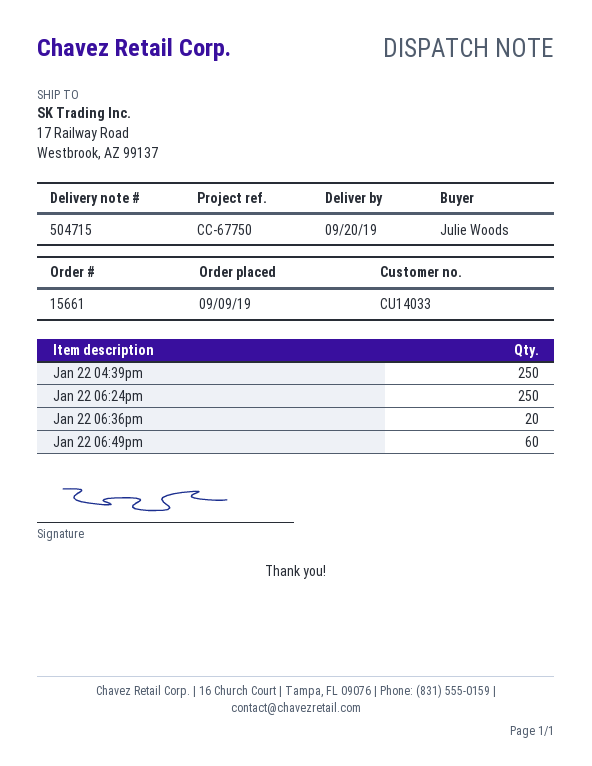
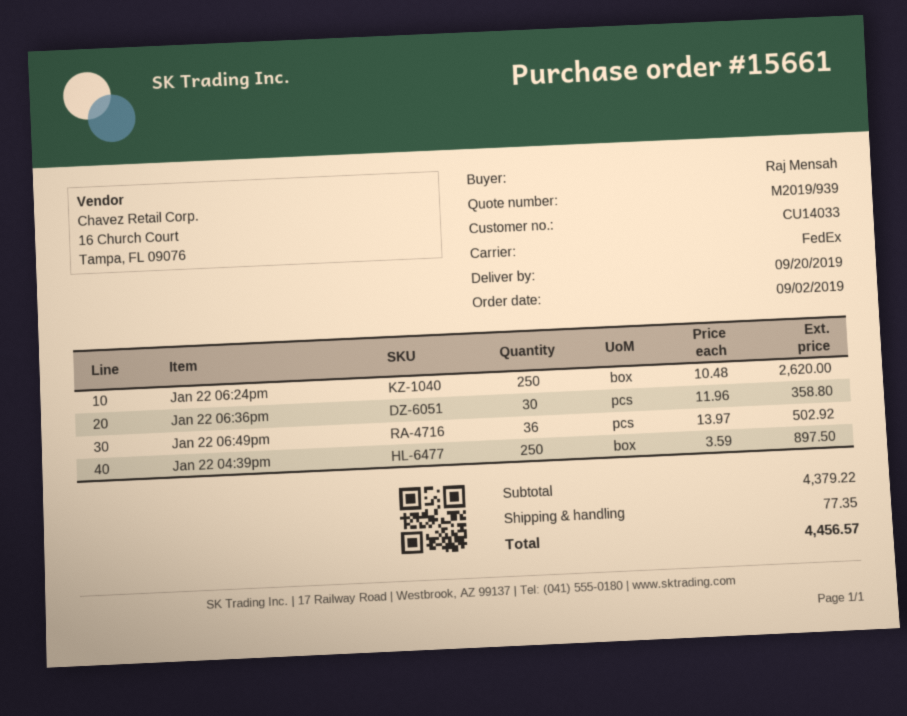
order date: 2019-09-09 -> 2019-09-02
ordered by: Julie Woods -> Raj Mensah
Jan 22 06:36pm: 20 -> 30
Jan 22 06:49pm: 60 -> 36

